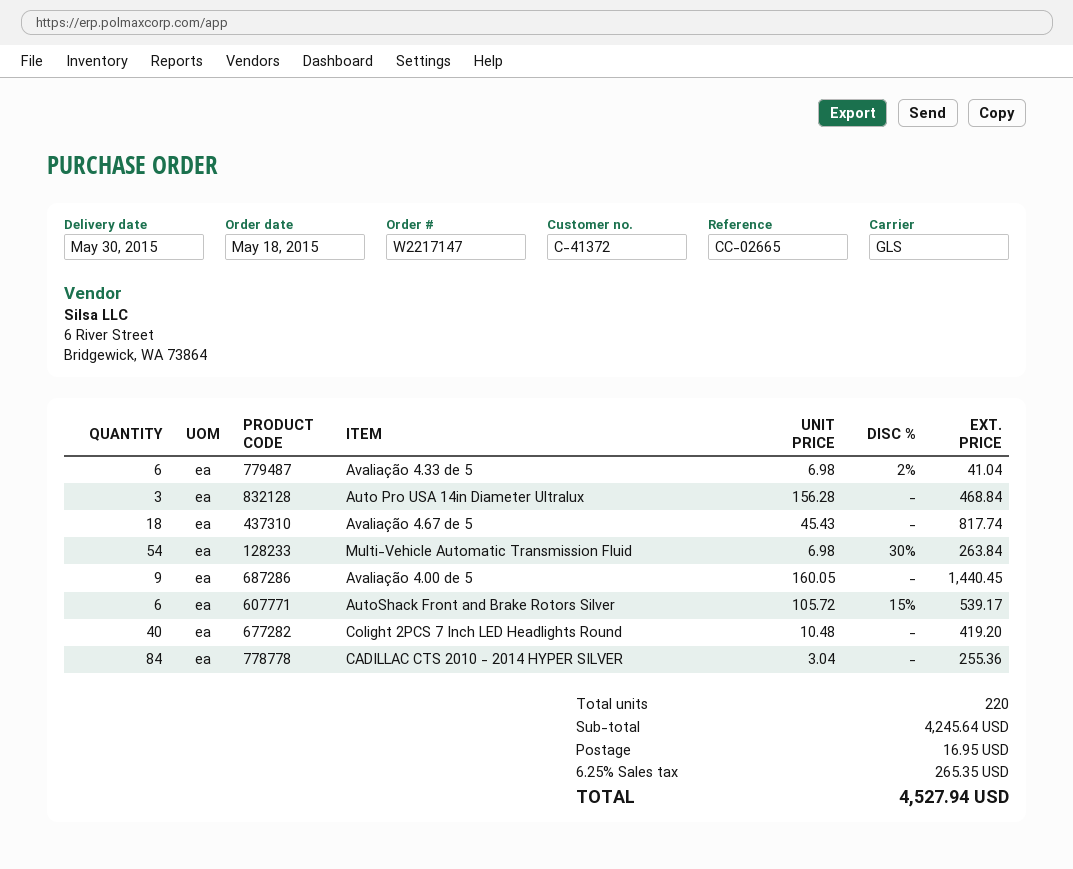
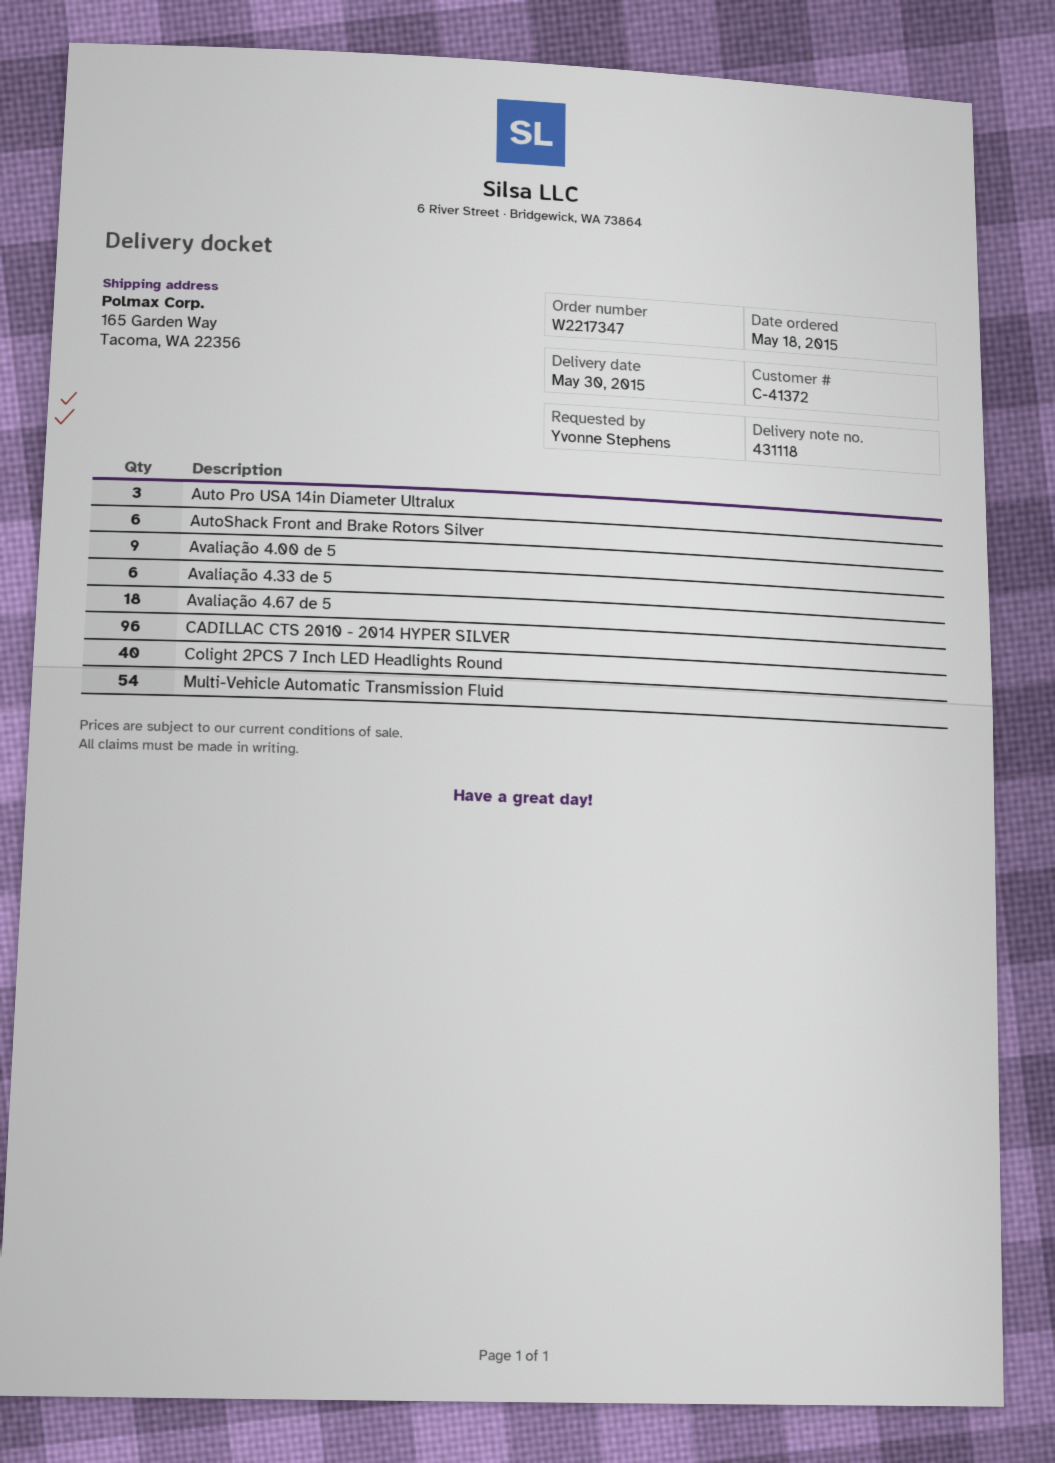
order number: W2217147 -> W2217347
CADILLAC CTS 2010 - 2014 HYPER SILVER: 84 -> 96

